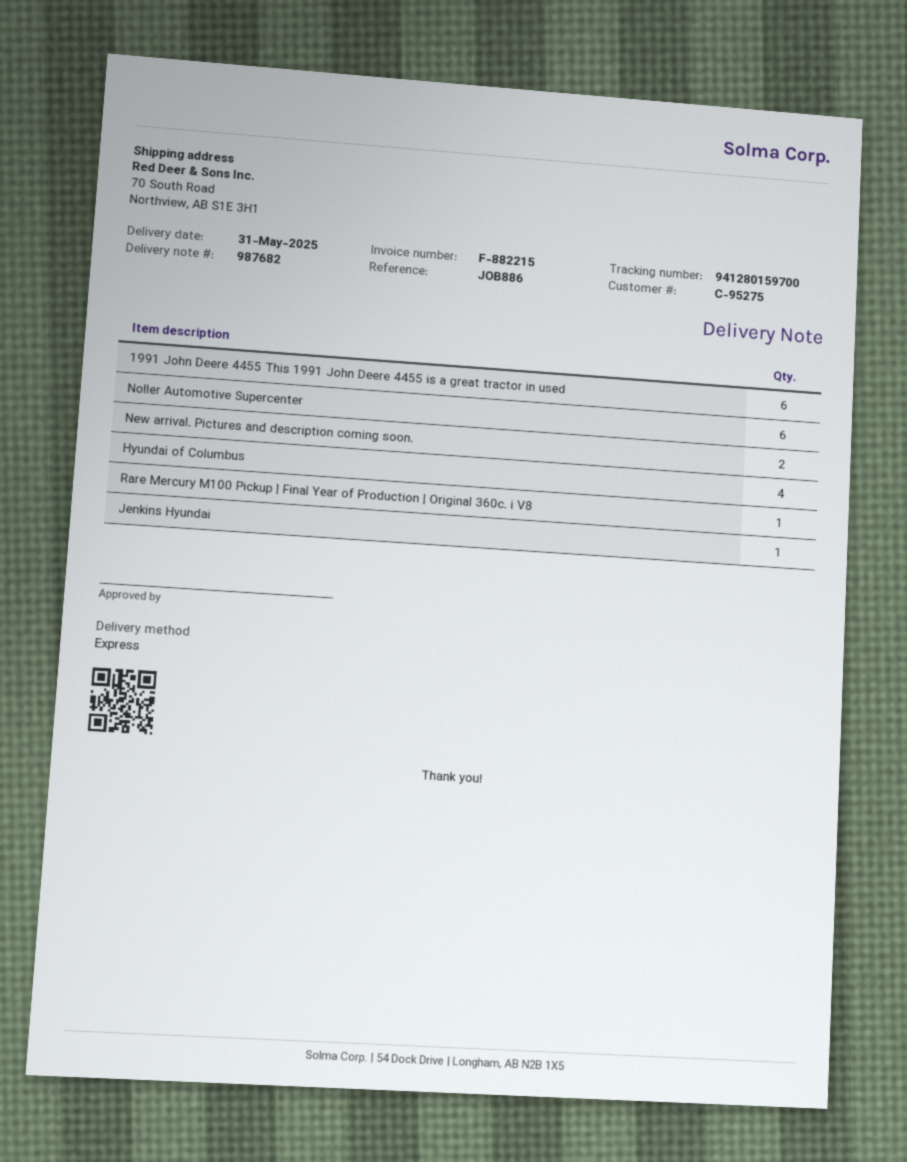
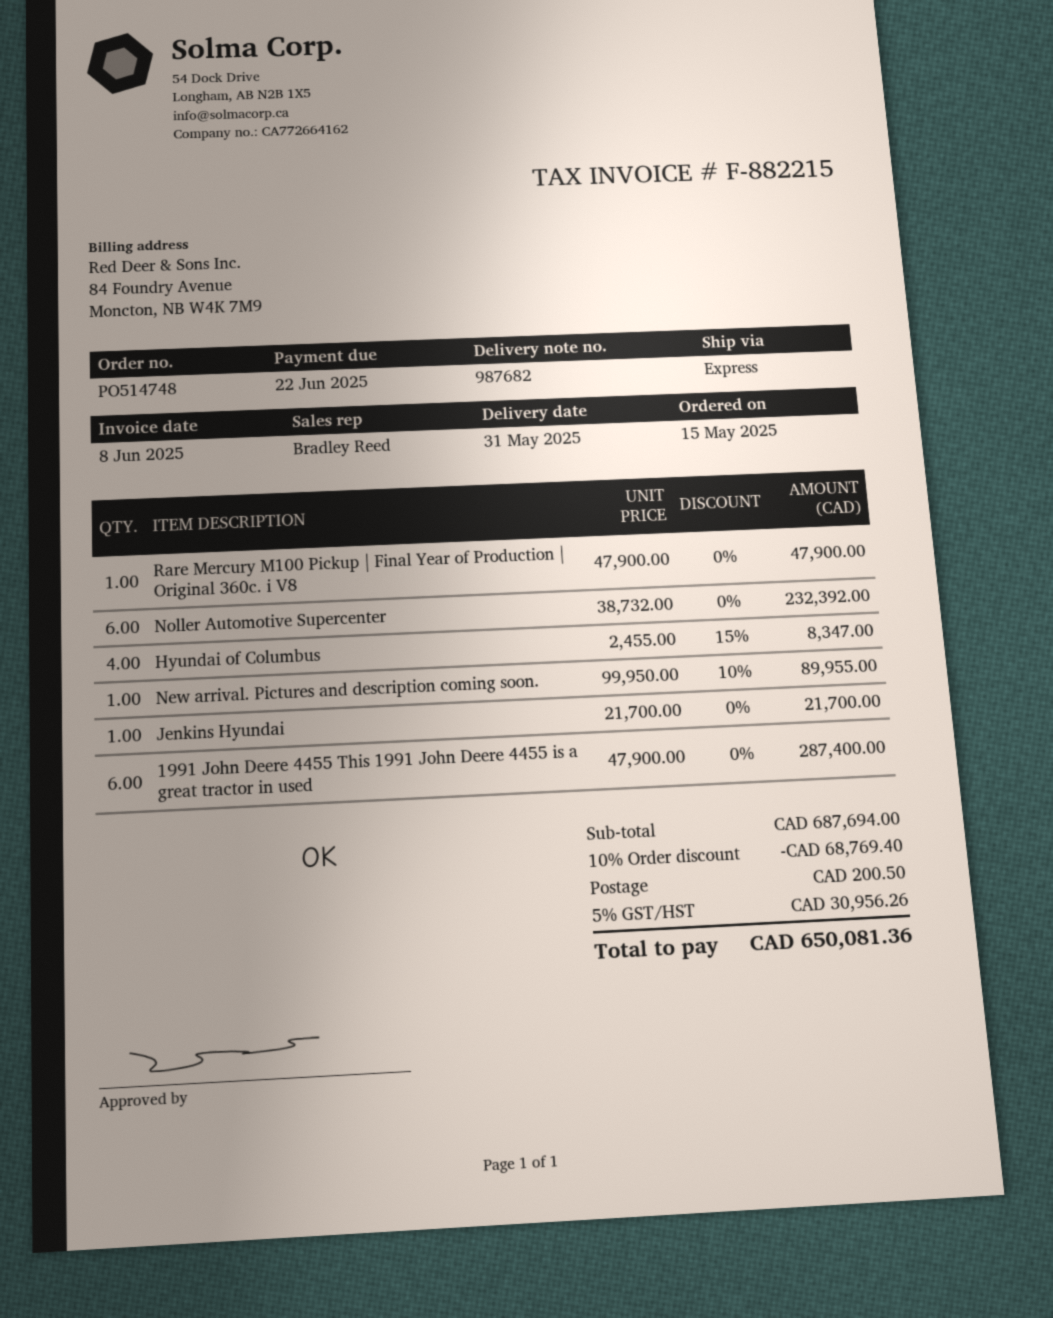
New arrival. Pictures and description coming soon.: 2 -> 1

